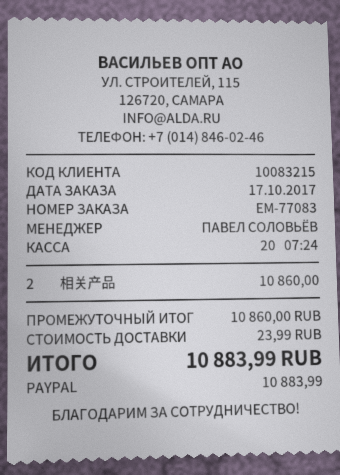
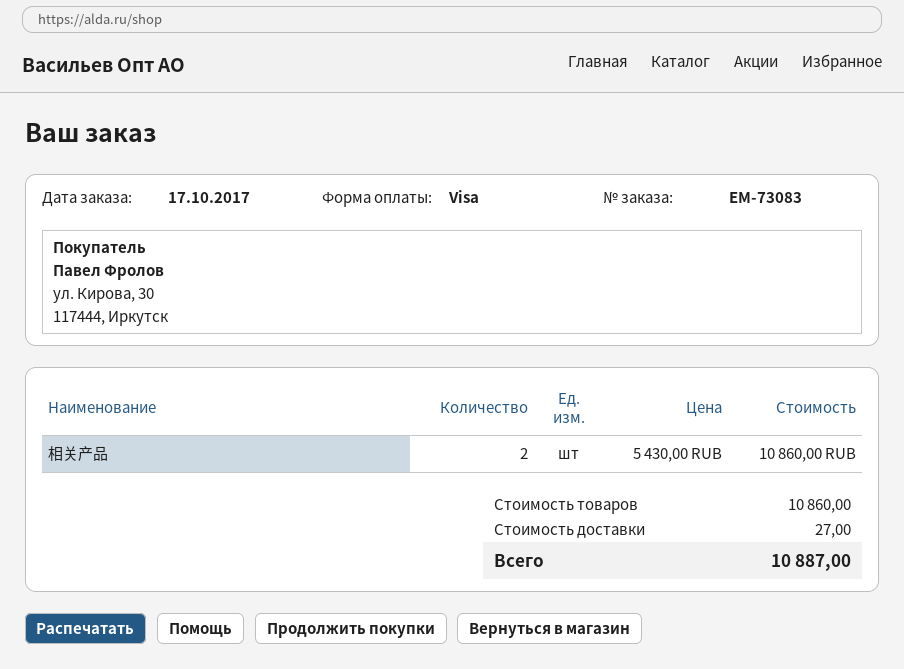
order number: EM-77083 -> EM-73083
payment method: PayPal -> Visa
shipping: 23.99 -> 27.00
total: 10883.99 -> 10887.00

